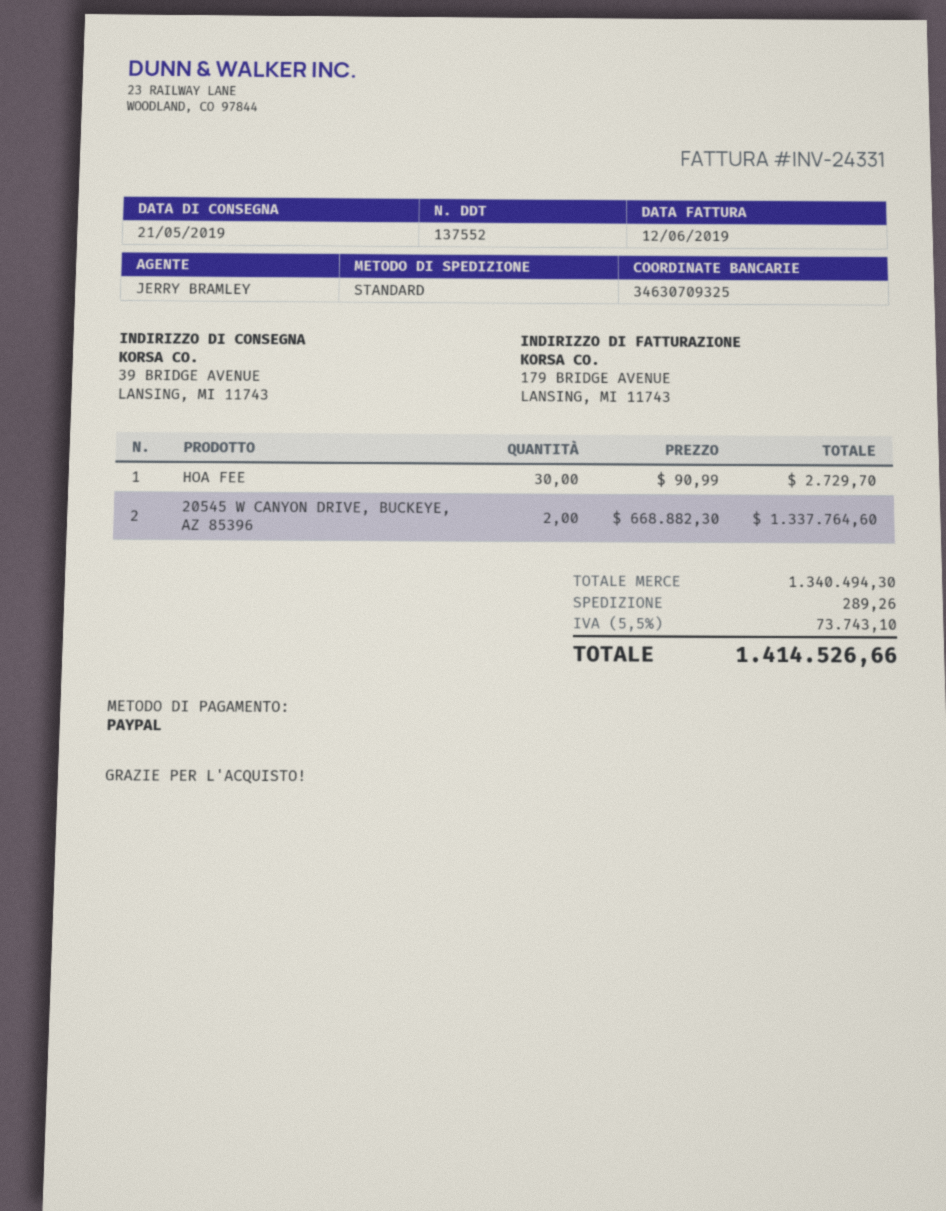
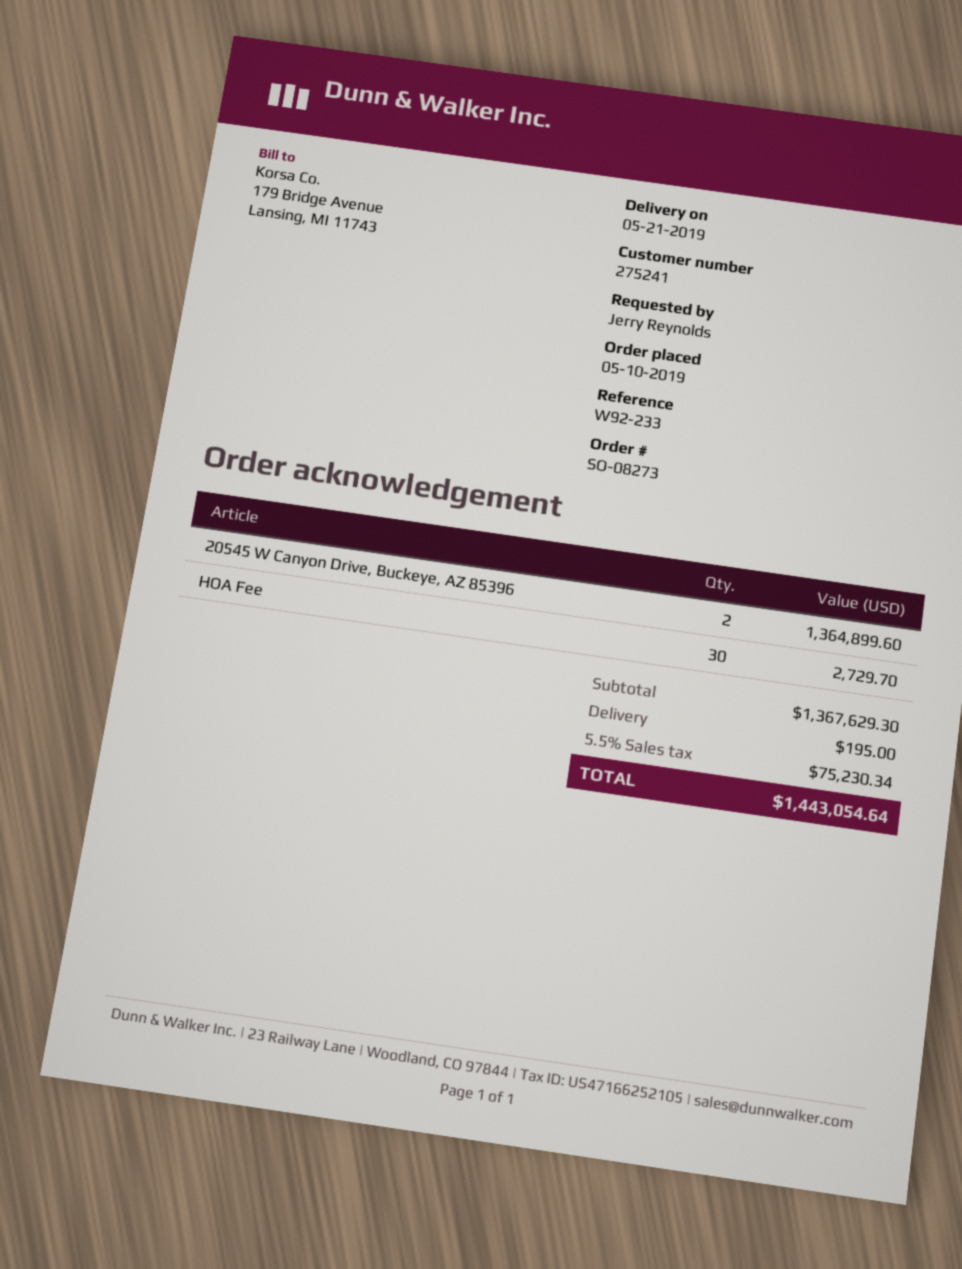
20545 W CANYON DRIVE, BUCKEYE, AZ 85396: 2 for 1337764.60 -> 2 for 1364899.60
subtotal: 1340494.30 -> 1367629.30
shipping: 289.26 -> 195.00
tax: 5.5% = 73743.10 -> 5.5% = 75230.34
total: 1414526.66 -> 1443054.64

